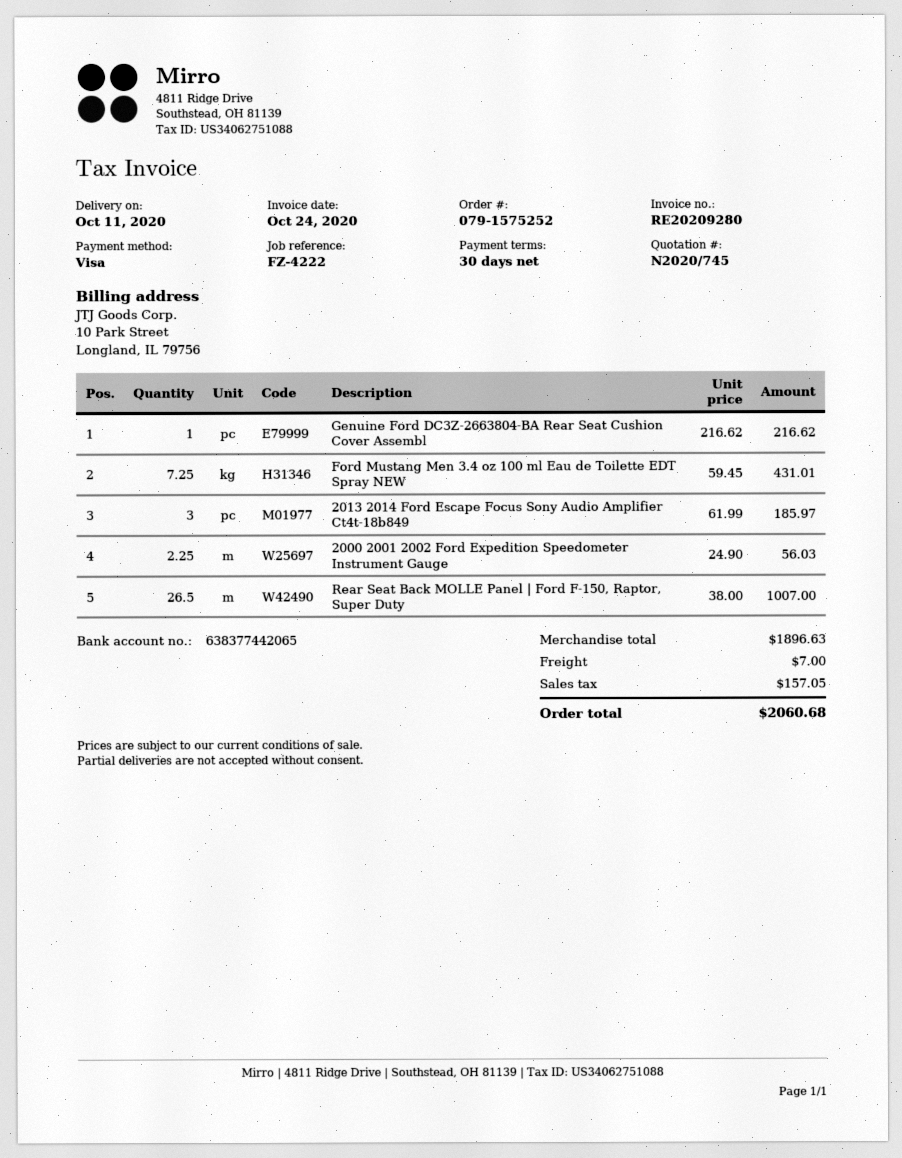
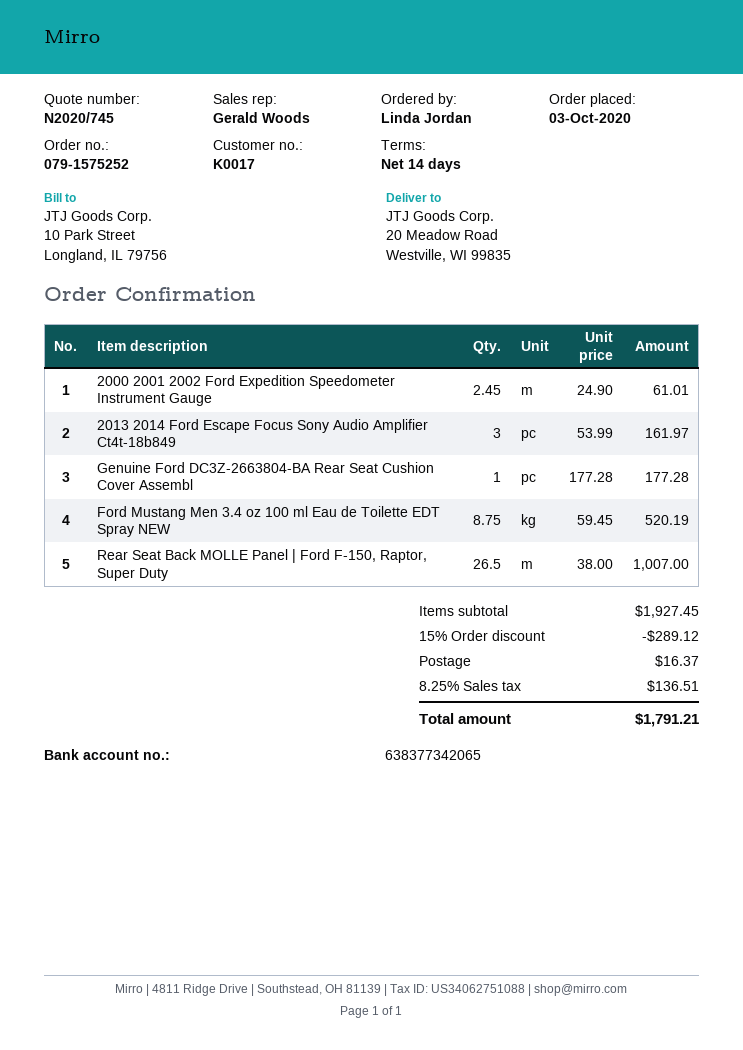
payment terms: 30 days -> 14 days
bank account: 638377442065 -> 638377342065
Genuine Ford DC3Z-2663804-BA Rear Seat Cushion Cover Assembl: 1 x 216.62 = 216.62 -> 1 x 177.28 = 177.28
Ford Mustang Men 3.4 oz 100 ml Eau de Toilette EDT Spray NEW: 7.25 x 59.45 = 431.01 -> 8.75 x 59.45 = 520.19
2013 2014 Ford Escape Focus Sony Audio Amplifier Ct4t-18b849: 3 x 61.99 = 185.97 -> 3 x 53.99 = 161.97
2000 2001 2002 Ford Expedition Speedometer Instrument Gauge: 2.25 x 24.90 = 56.03 -> 2.45 x 24.90 = 61.01
subtotal: 1896.63 -> 1927.45
discount: none -> 15% = 289.12
shipping: 7.00 -> 16.37
tax: 157.05 -> 136.51
total: 2060.68 -> 1791.21

